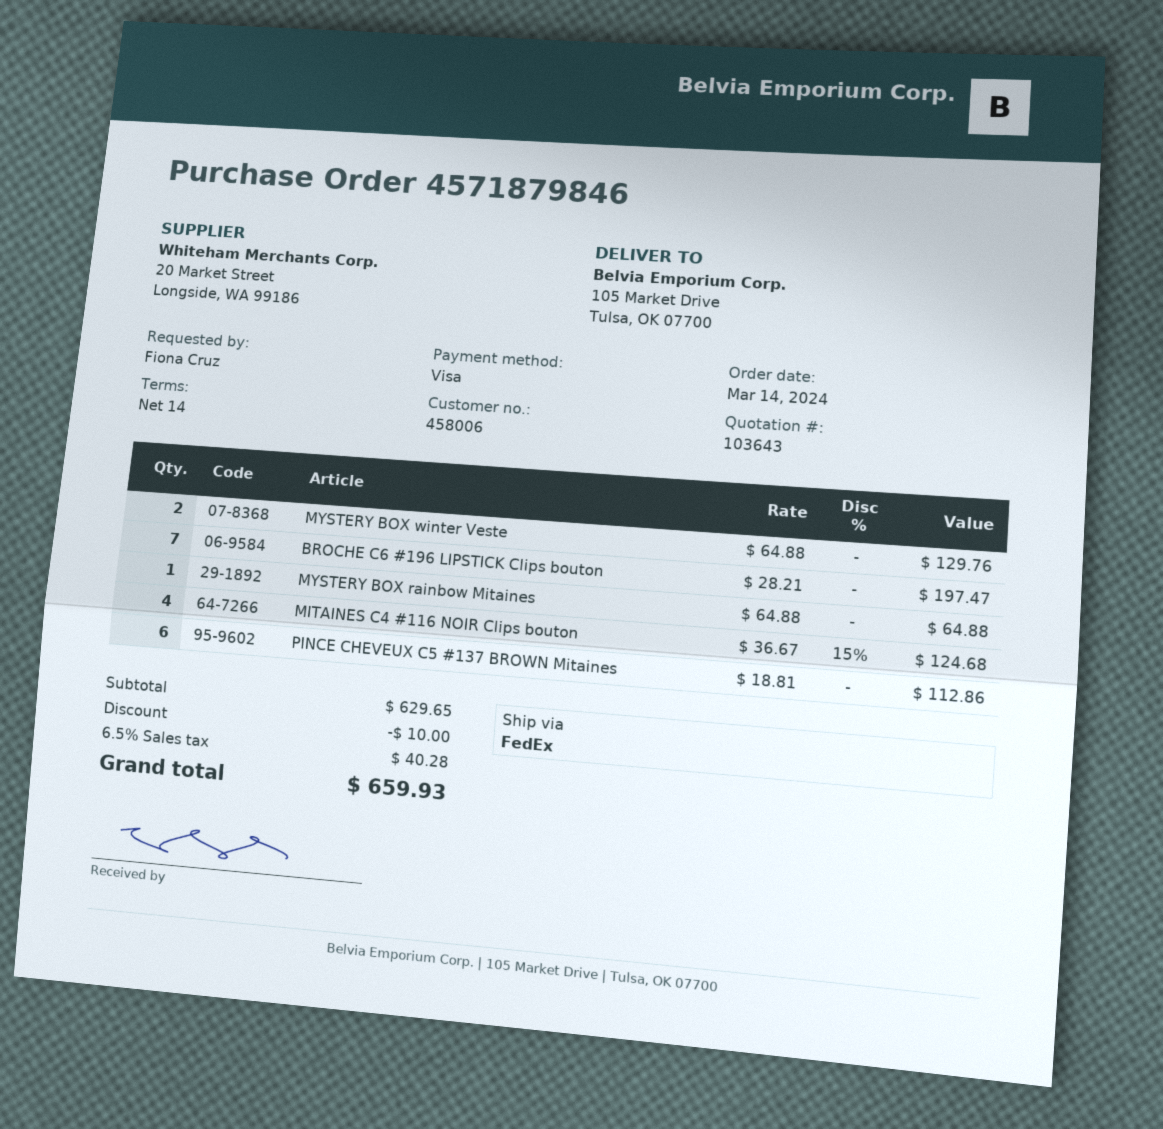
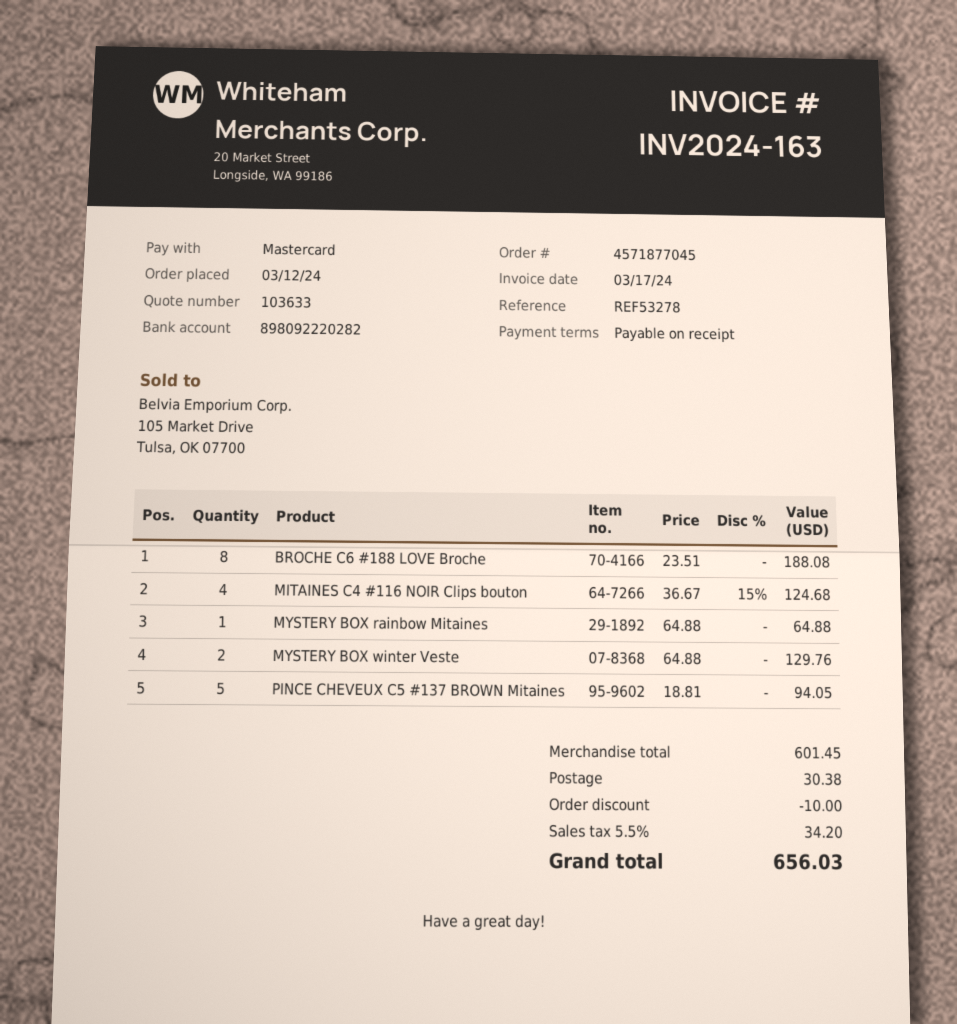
quote number: 103643 -> 103633
order number: 4571879846 -> 4571877045
order date: 2024-03-14 -> 2024-03-12
payment terms: 14 days -> on receipt
payment method: Visa -> Mastercard
BROCHE C6 #196 LIPSTICK Clips bouton: 7 x 28.21 = 197.47 -> none
PINCE CHEVEUX C5 #137 BROWN Mitaines: 6 x 18.81 = 112.86 -> 5 x 18.81 = 94.05
BROCHE C6 #188 LOVE Broche: none -> 8 x 23.51 = 188.08
subtotal: 629.65 -> 601.45
shipping: none -> 30.38
tax: 6.5% = 40.28 -> 5.5% = 34.20
total: 659.93 -> 656.03

